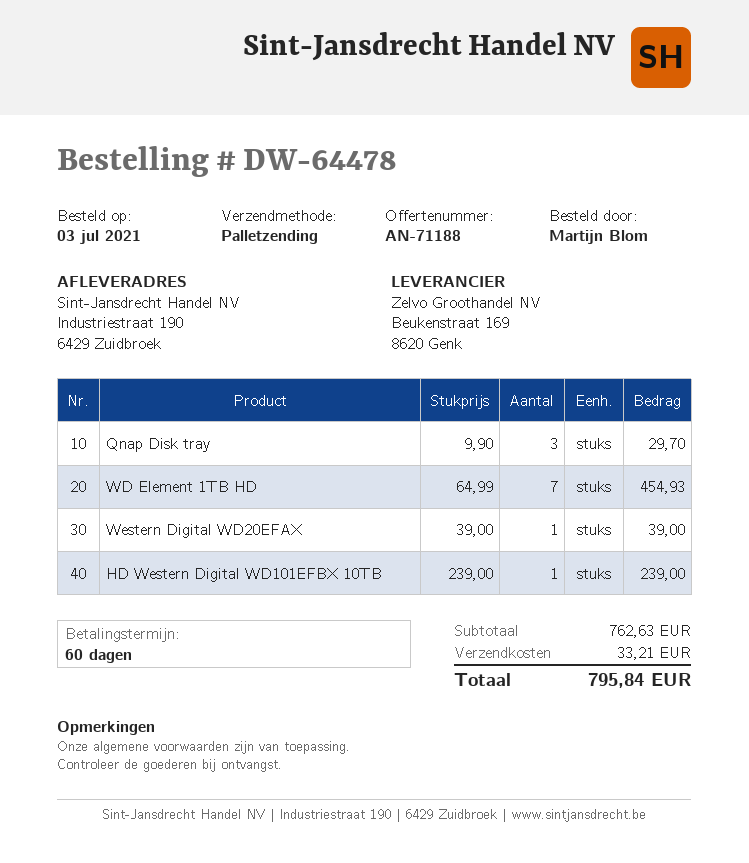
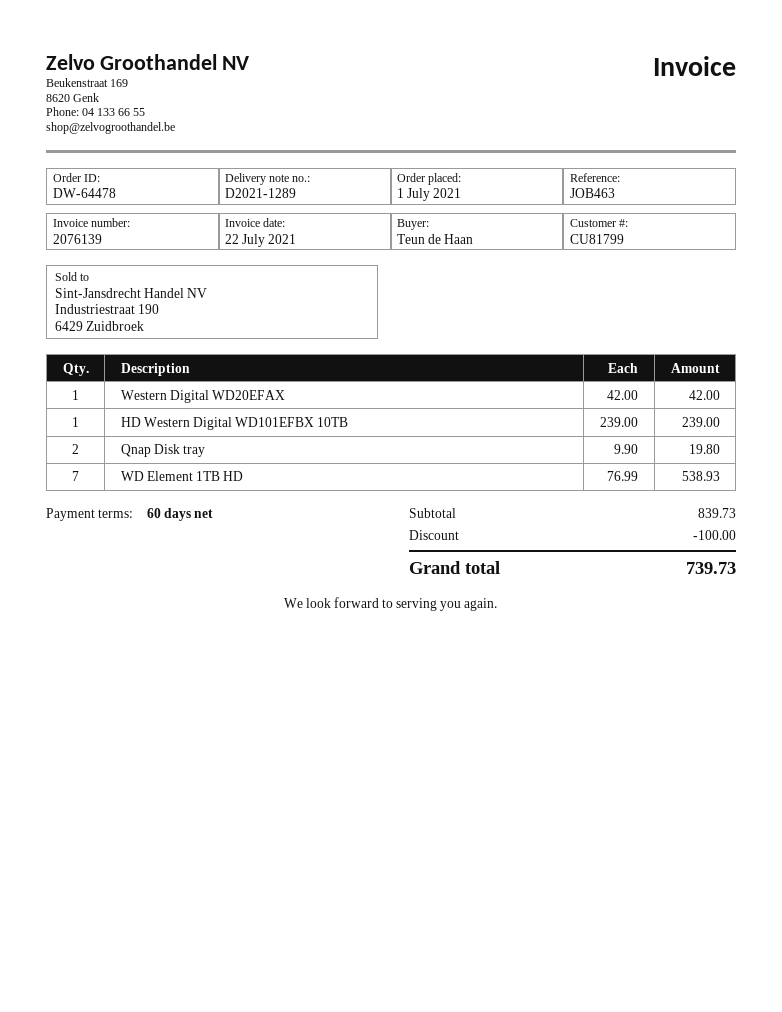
order date: 2021-07-03 -> 2021-07-01
ordered by: Martijn Blom -> Teun de Haan
Qnap Disk tray: 3 x 9.90 = 29.70 -> 2 x 9.90 = 19.80
WD Element 1TB HD: 7 x 64.99 = 454.93 -> 7 x 76.99 = 538.93
Western Digital WD20EFAX: 1 x 39.00 = 39.00 -> 1 x 42.00 = 42.00
subtotal: 762.63 -> 839.73
discount: none -> 100.00
shipping: 33.21 -> none
total: 795.84 -> 739.73

